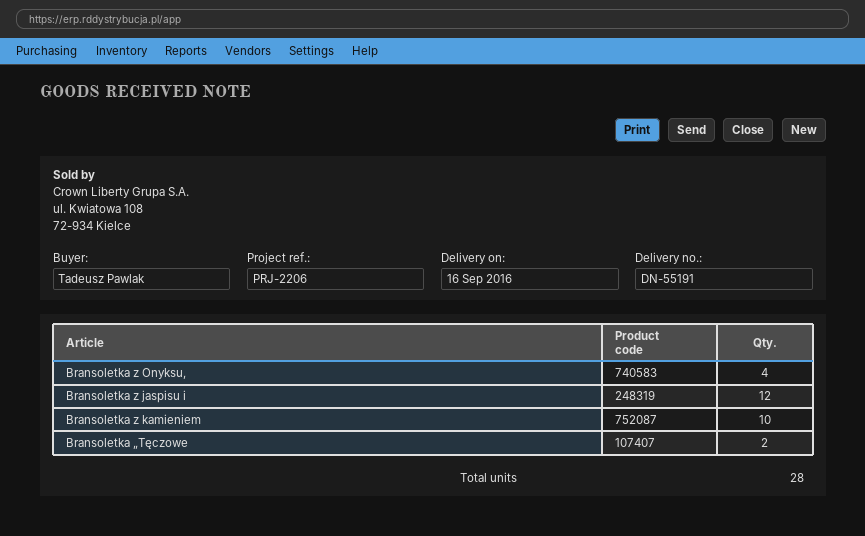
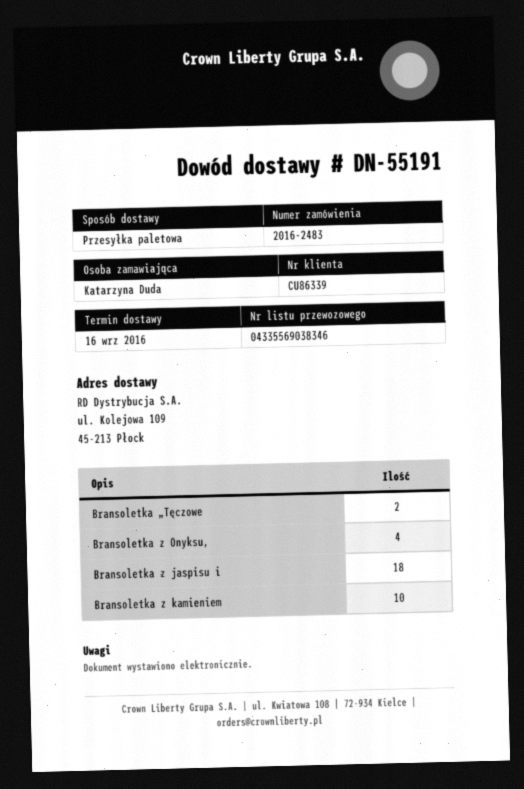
ordered by: Tadeusz Pawlak -> Katarzyna Duda
Bransoletka z jaspisu i: 12 -> 18

